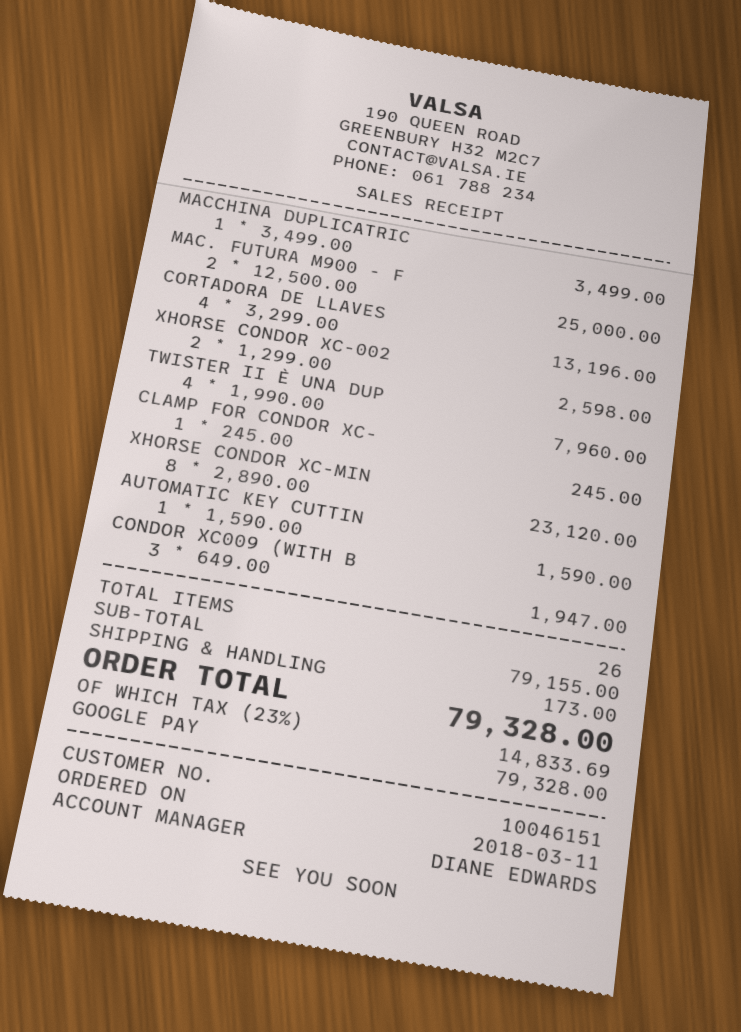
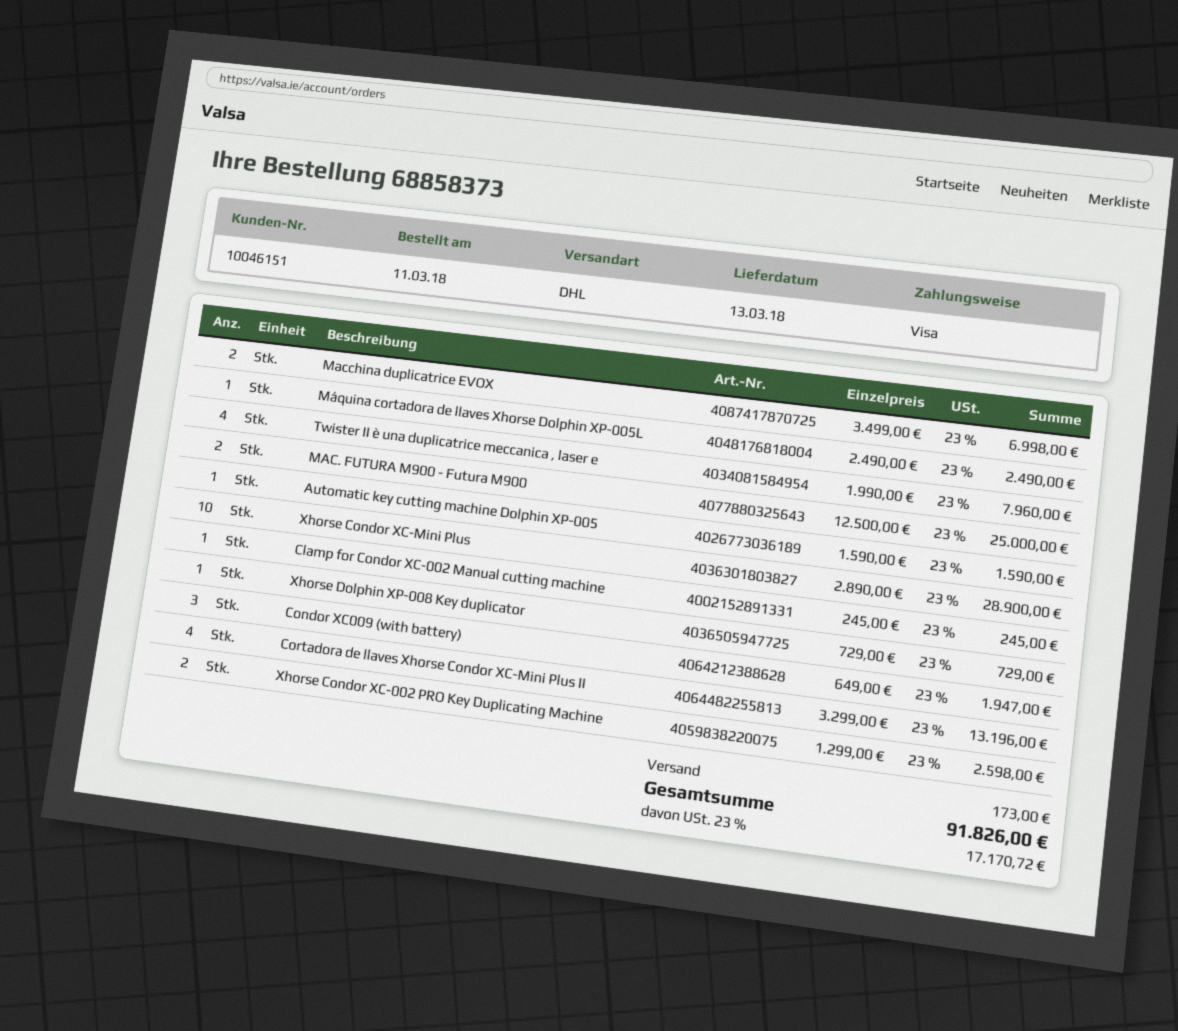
payment method: Google Pay -> Visa
MACCHINA DUPLICATRIC: 1 x 3499.00 = 3499.00 -> 2 x 3499.00 = 6998.00
XHORSE CONDOR XC-MIN: 8 x 2890.00 = 23120.00 -> 10 x 2890.00 = 28900.00
Máquina cortadora de llaves Xhorse Dolphin XP-005L: none -> 1 x 2490.00 = 2490.00
Xhorse Dolphin XP-008 Key duplicator: none -> 1 x 729.00 = 729.00
tax: 23% = 14833.69 -> 23% = 17170.72
total: 79328.00 -> 91826.00

